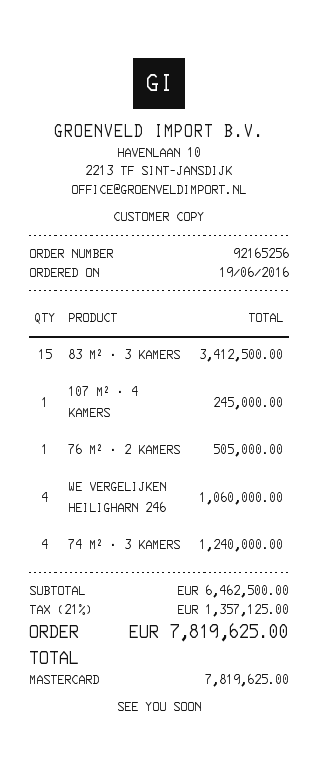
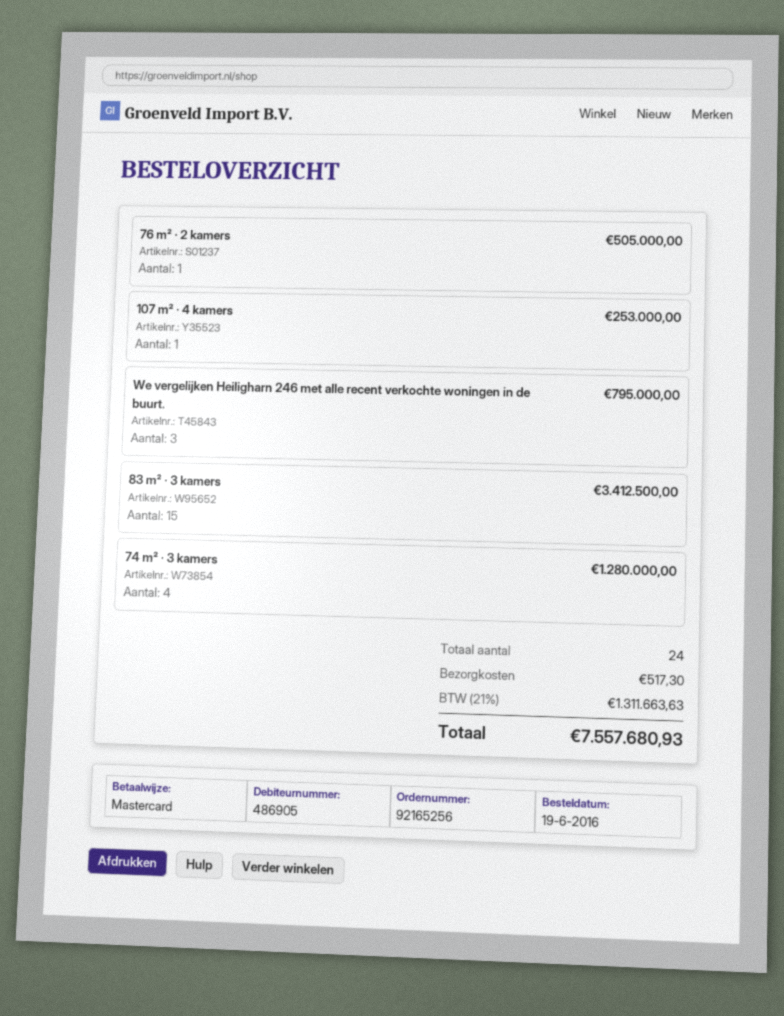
107 M² · 4 KAMERS: 1 for 245000.00 -> 1 for 253000.00
WE VERGELIJKEN HEILIGHARN 246: 4 for 1060000.00 -> 3 for 795000.00
74 M² · 3 KAMERS: 4 for 1240000.00 -> 4 for 1280000.00
shipping: none -> 517.30
tax: 21% = 1357125.00 -> 21% = 1311663.63
total: 7819625.00 -> 7557680.93

